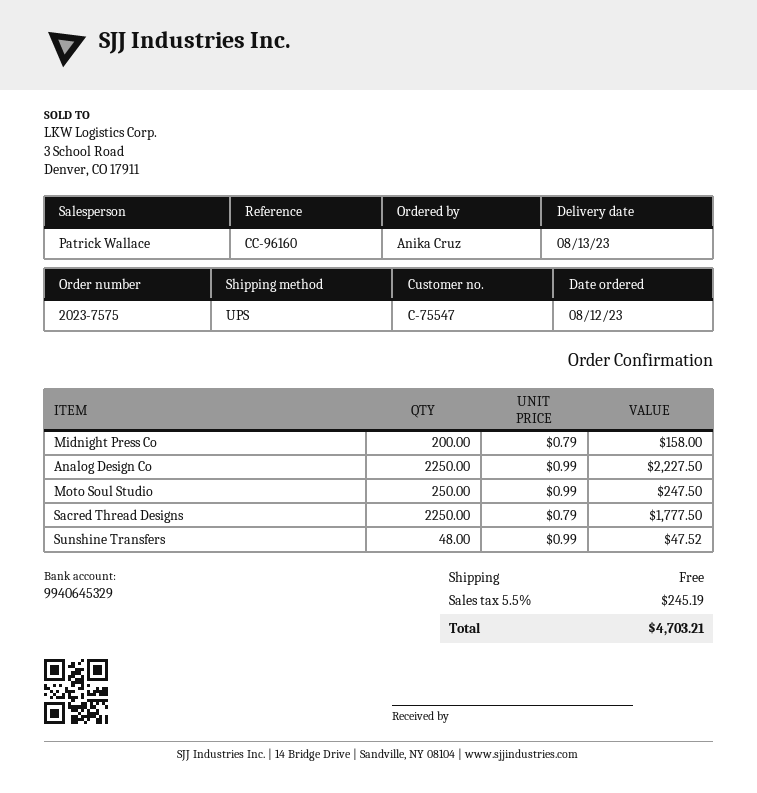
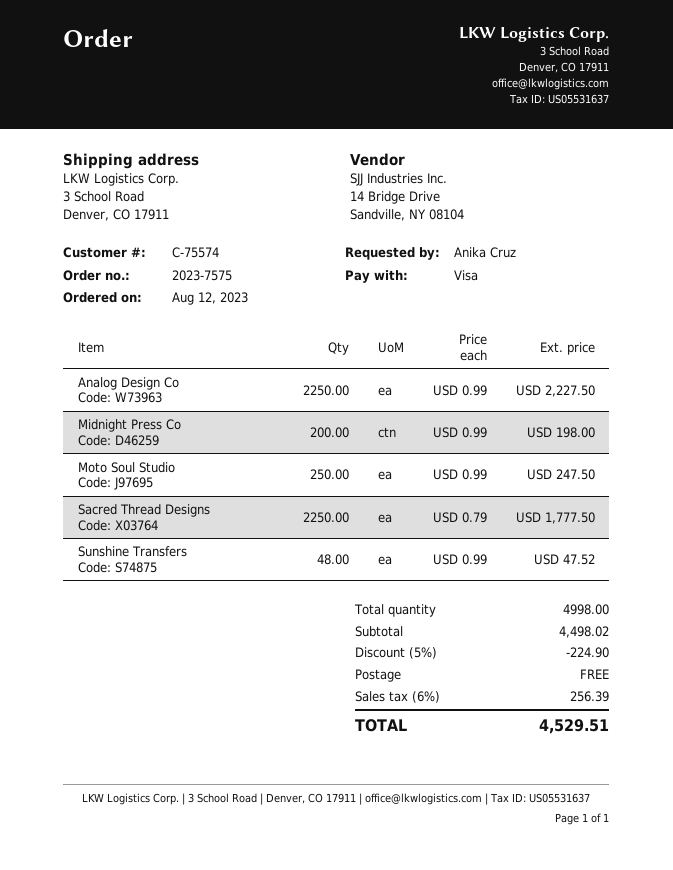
customer number: C-75547 -> C-75574
Midnight Press Co: 200 x 0.79 = 158.00 -> 200 x 0.99 = 198.00
discount: none -> 5% = 224.90
tax: 5.5% = 245.19 -> 6% = 256.39
total: 4703.21 -> 4529.51

